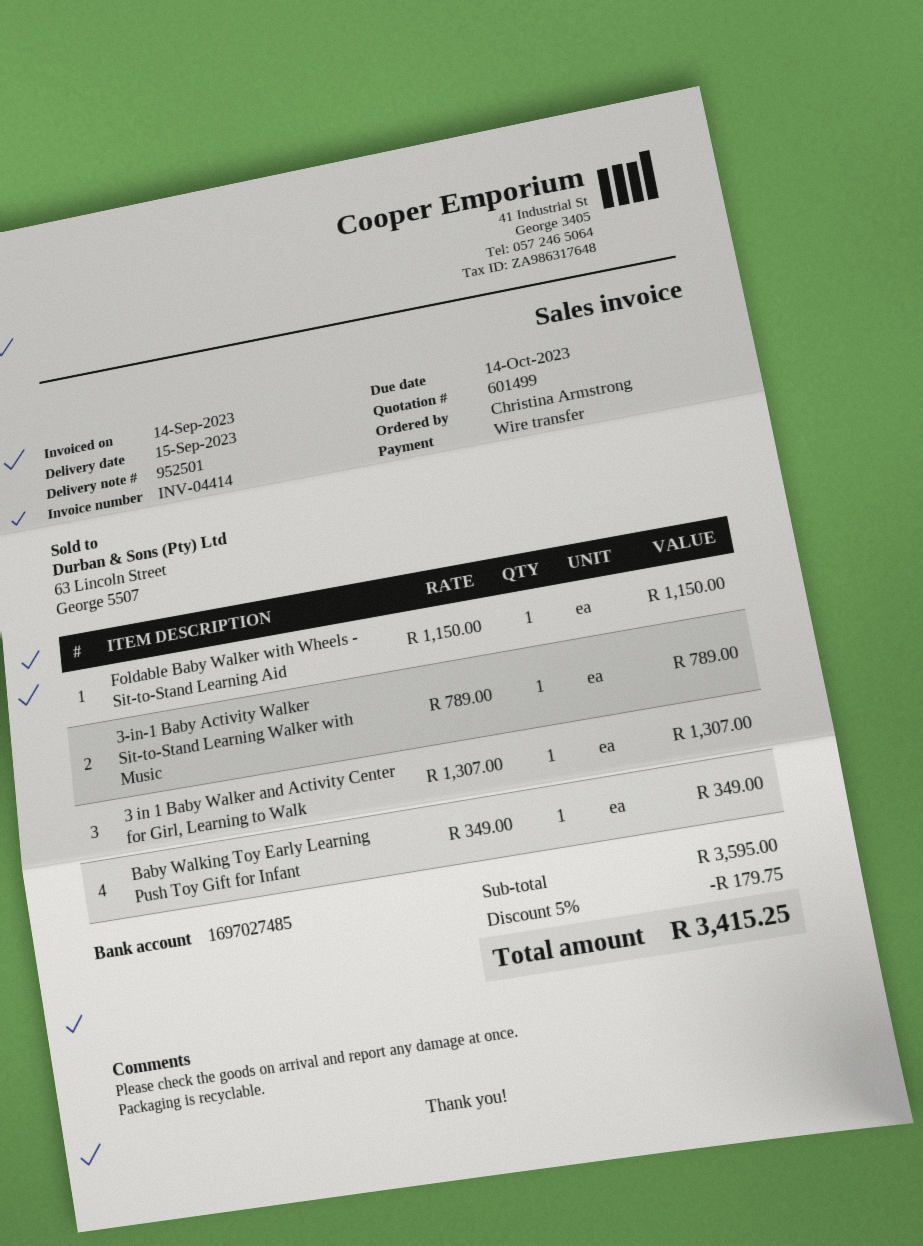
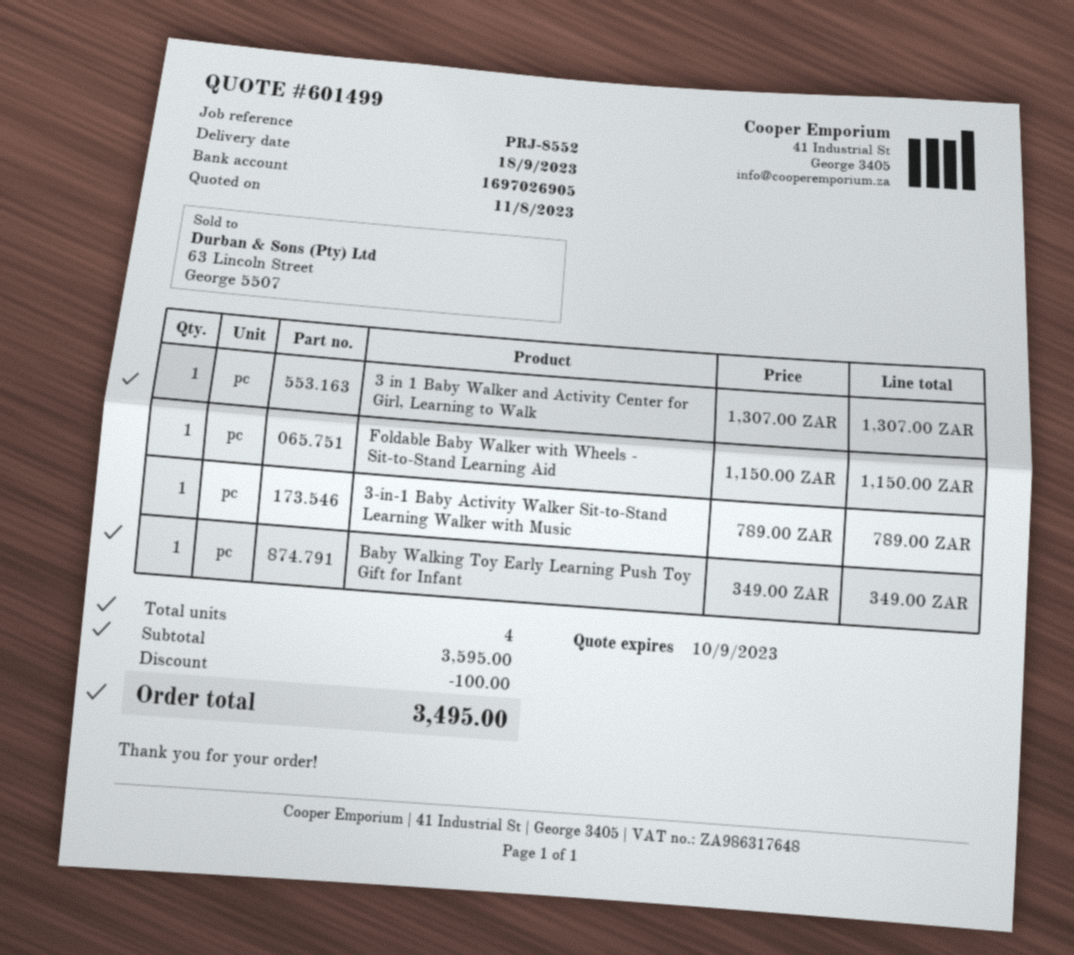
delivery date: 2023-09-15 -> 2023-09-18
bank account: 1697027485 -> 1697026905
discount: 179.75 -> 100.00
total: 3415.25 -> 3495.00

